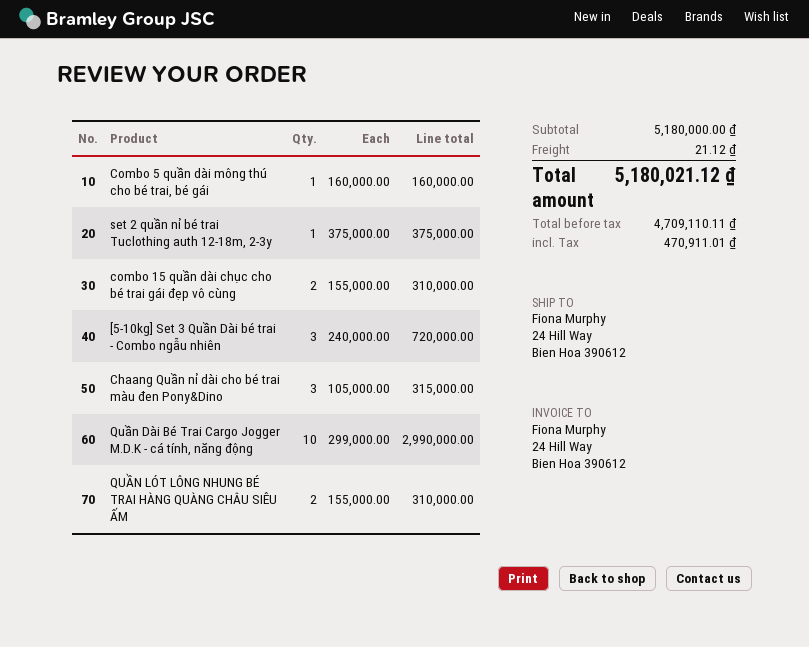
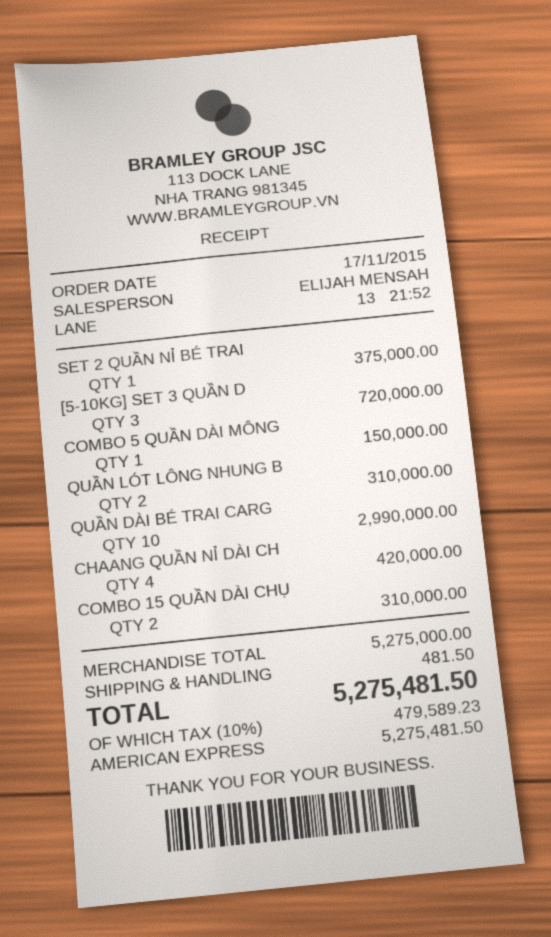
Combo 5 quần dài mông thú cho bé trai, bé gái: 1 for 160000.00 -> 1 for 150000.00
Chaang Quần nỉ dài cho bé trai màu đen Pony&Dino: 3 for 315000.00 -> 4 for 420000.00
subtotal: 5180000.00 -> 5275000.00
shipping: 21.12 -> 481.50
tax: 470911.01 -> 479589.23
total: 5180021.12 -> 5275481.50

